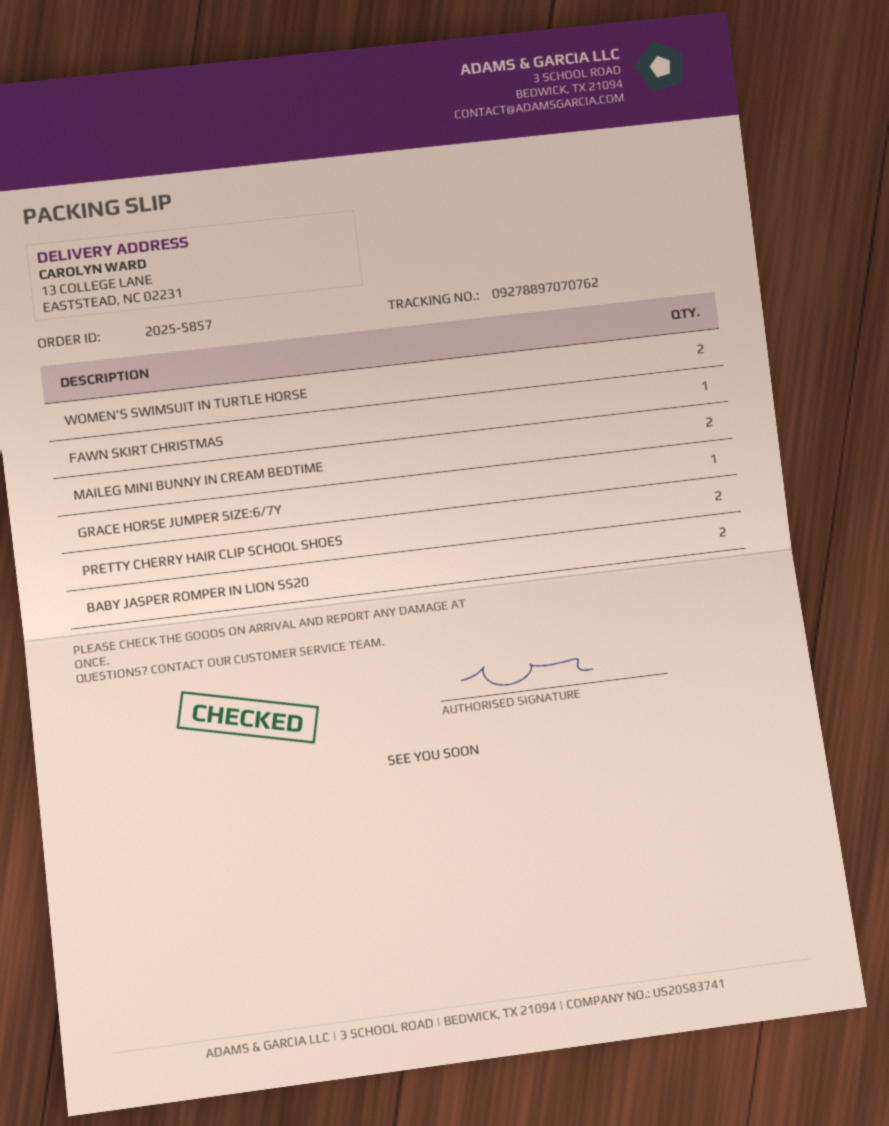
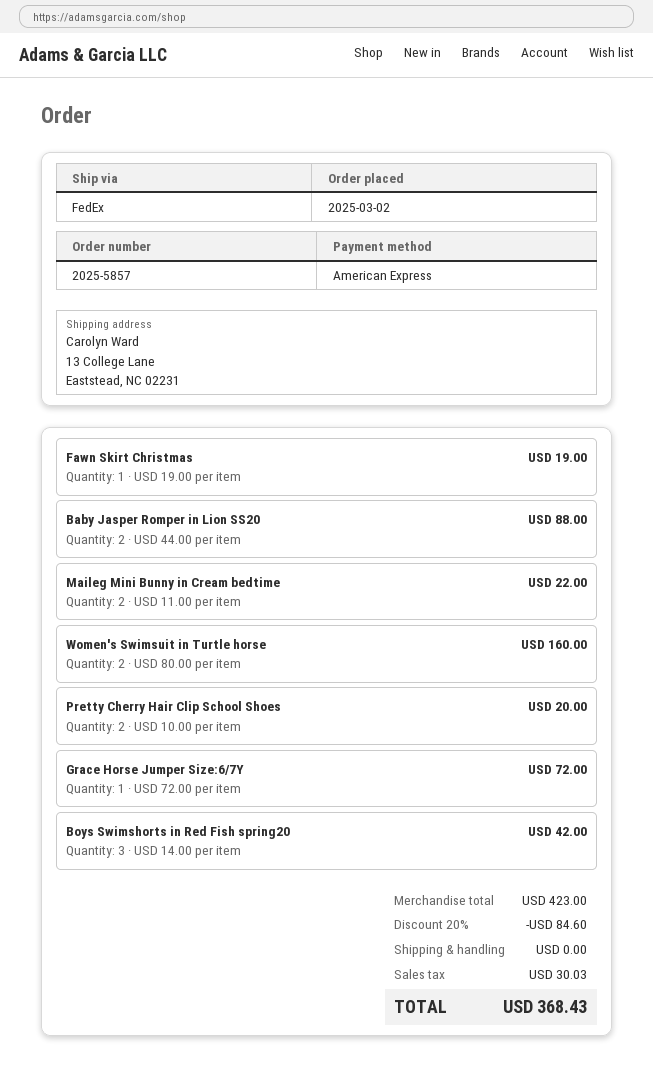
Boys Swimshorts in Red Fish spring20: none -> 3

